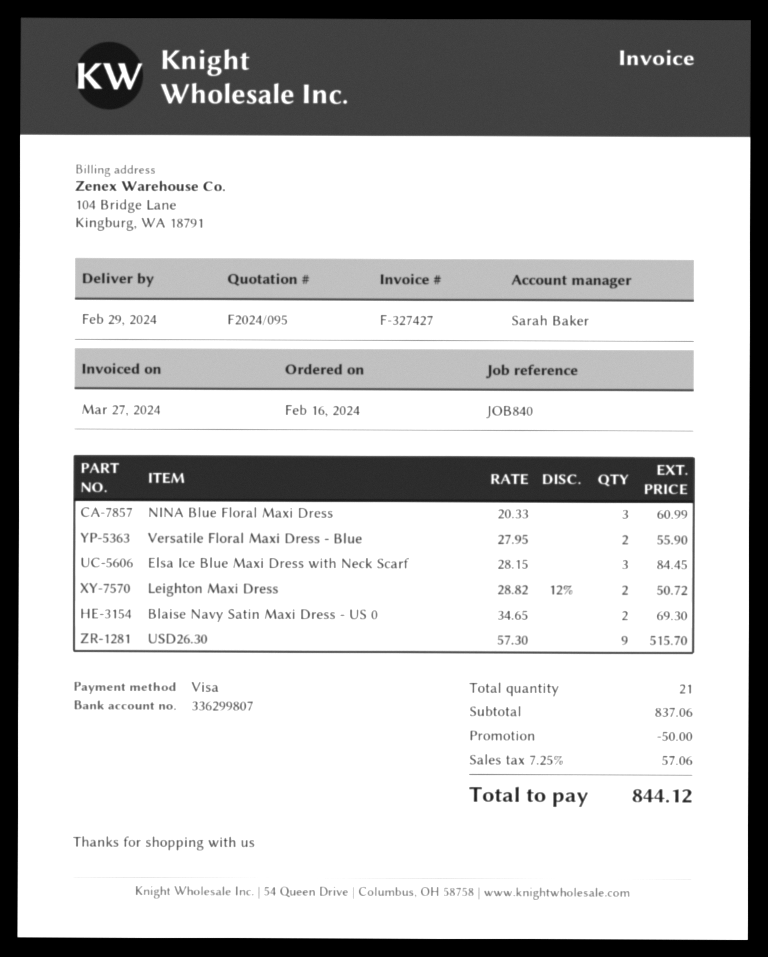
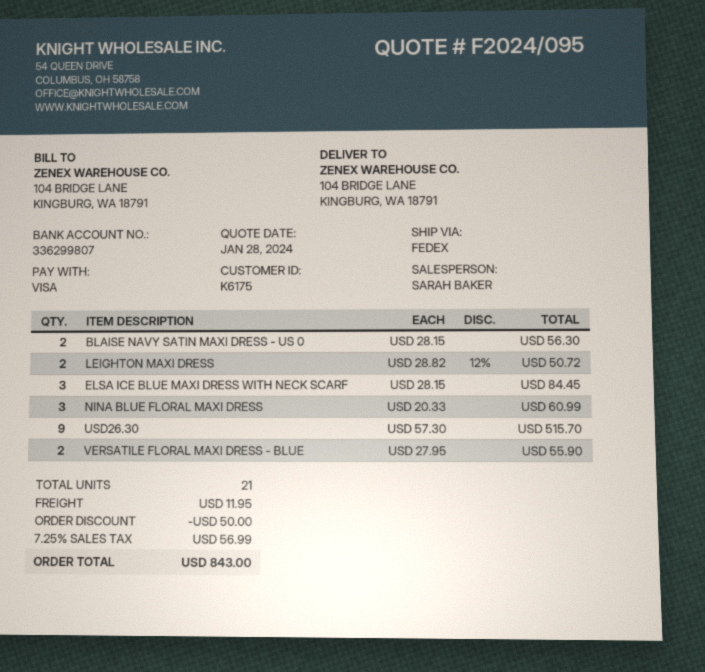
Blaise Navy Satin Maxi Dress - US 0: 2 x 34.65 = 69.30 -> 2 x 28.15 = 56.30
shipping: none -> 11.95
tax: 7.25% = 57.06 -> 7.25% = 56.99
total: 844.12 -> 843.00

